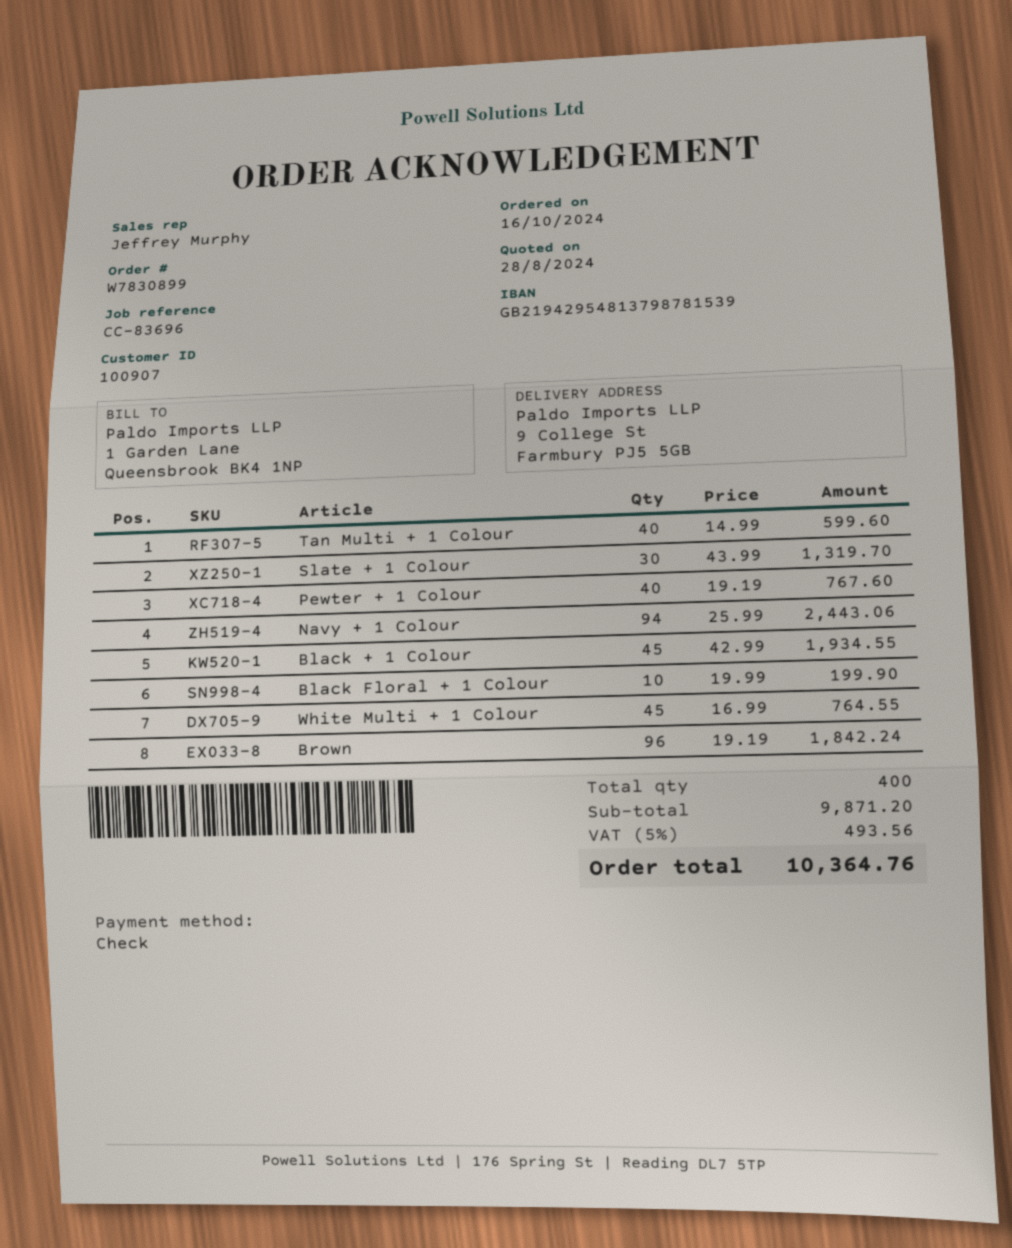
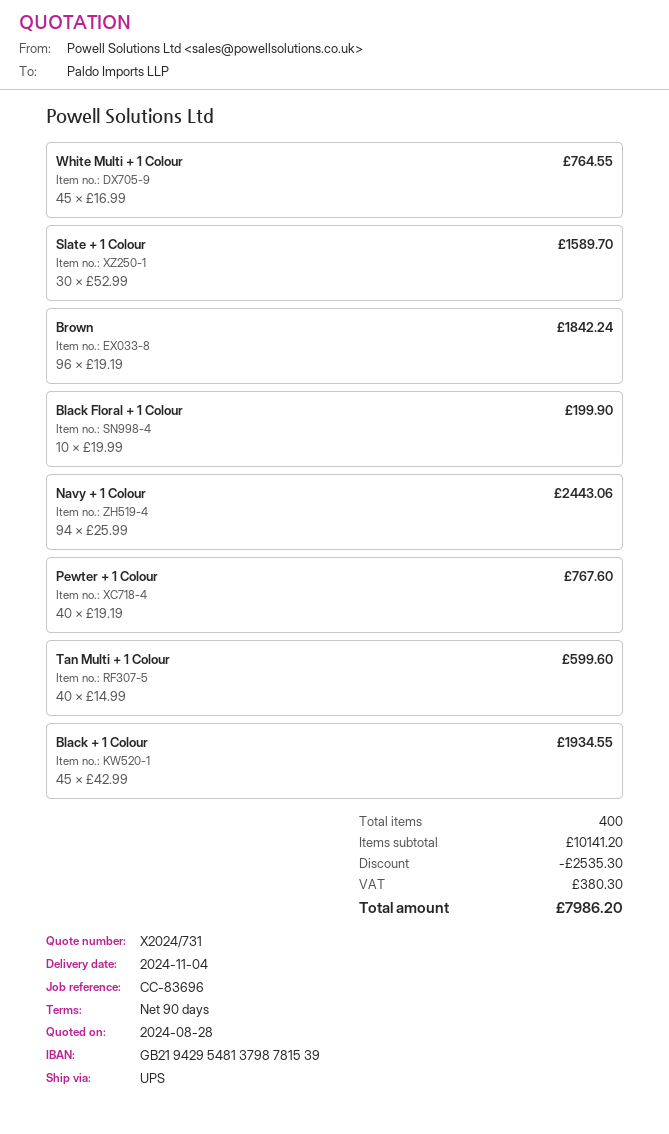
Slate + 1 Colour: 30 x 43.99 = 1319.70 -> 30 x 52.99 = 1589.70
subtotal: 9871.20 -> 10141.20
discount: none -> 2535.30
tax: 493.56 -> 380.30
total: 10364.76 -> 7986.20

